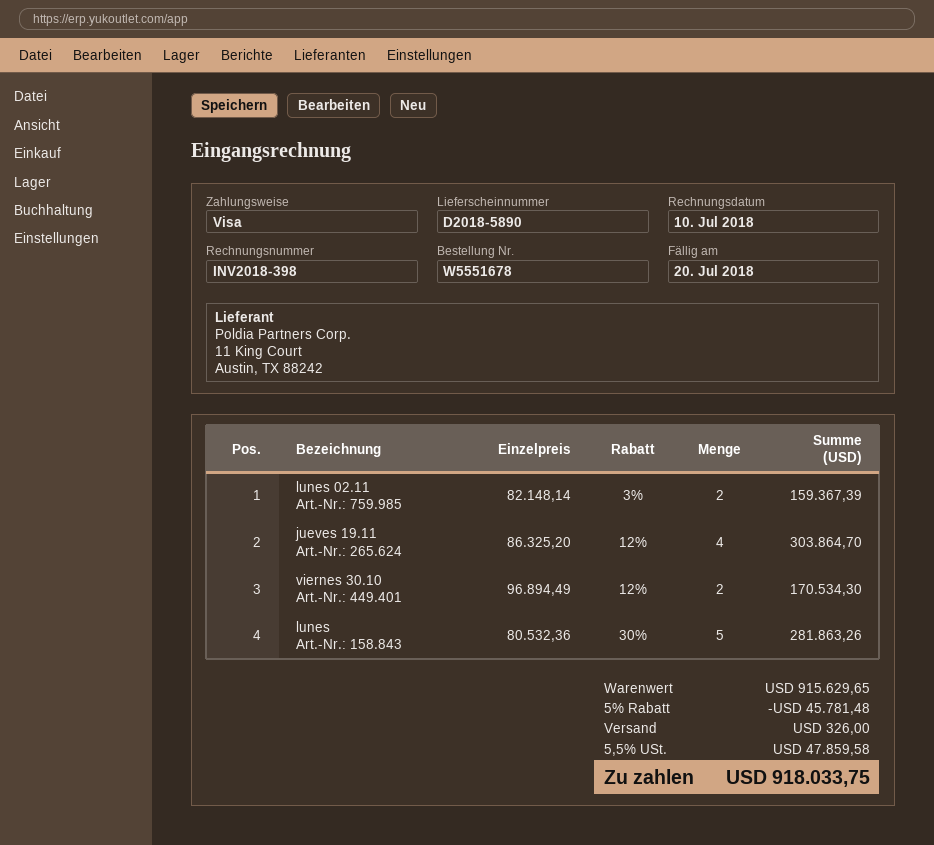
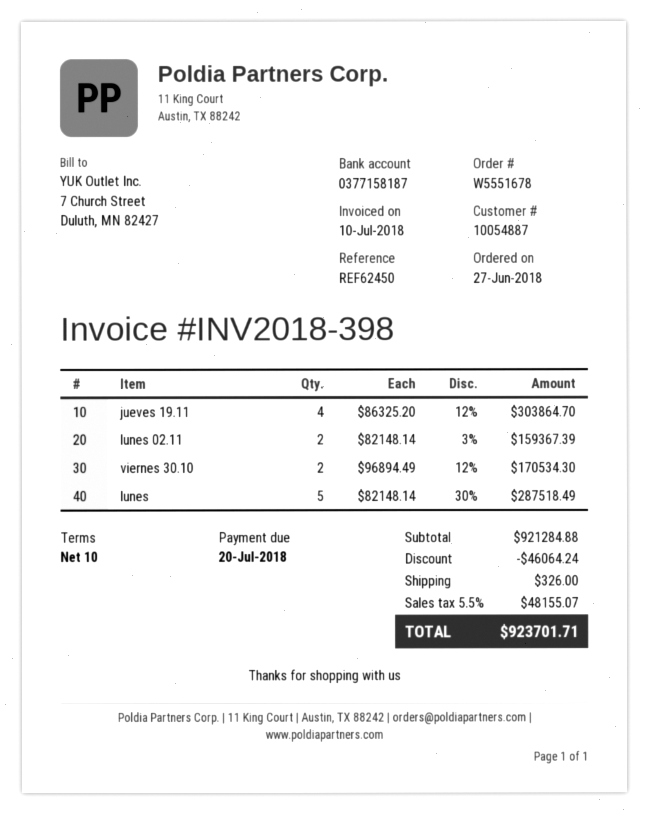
lunes: 5 x 80532.36 - 30% = 281863.26 -> 5 x 82148.14 - 30% = 287518.49
subtotal: 915629.65 -> 921284.88
discount: 45781.48 -> 46064.24
tax: 5.5% = 47859.58 -> 5.5% = 48155.07
total: 918033.75 -> 923701.71

